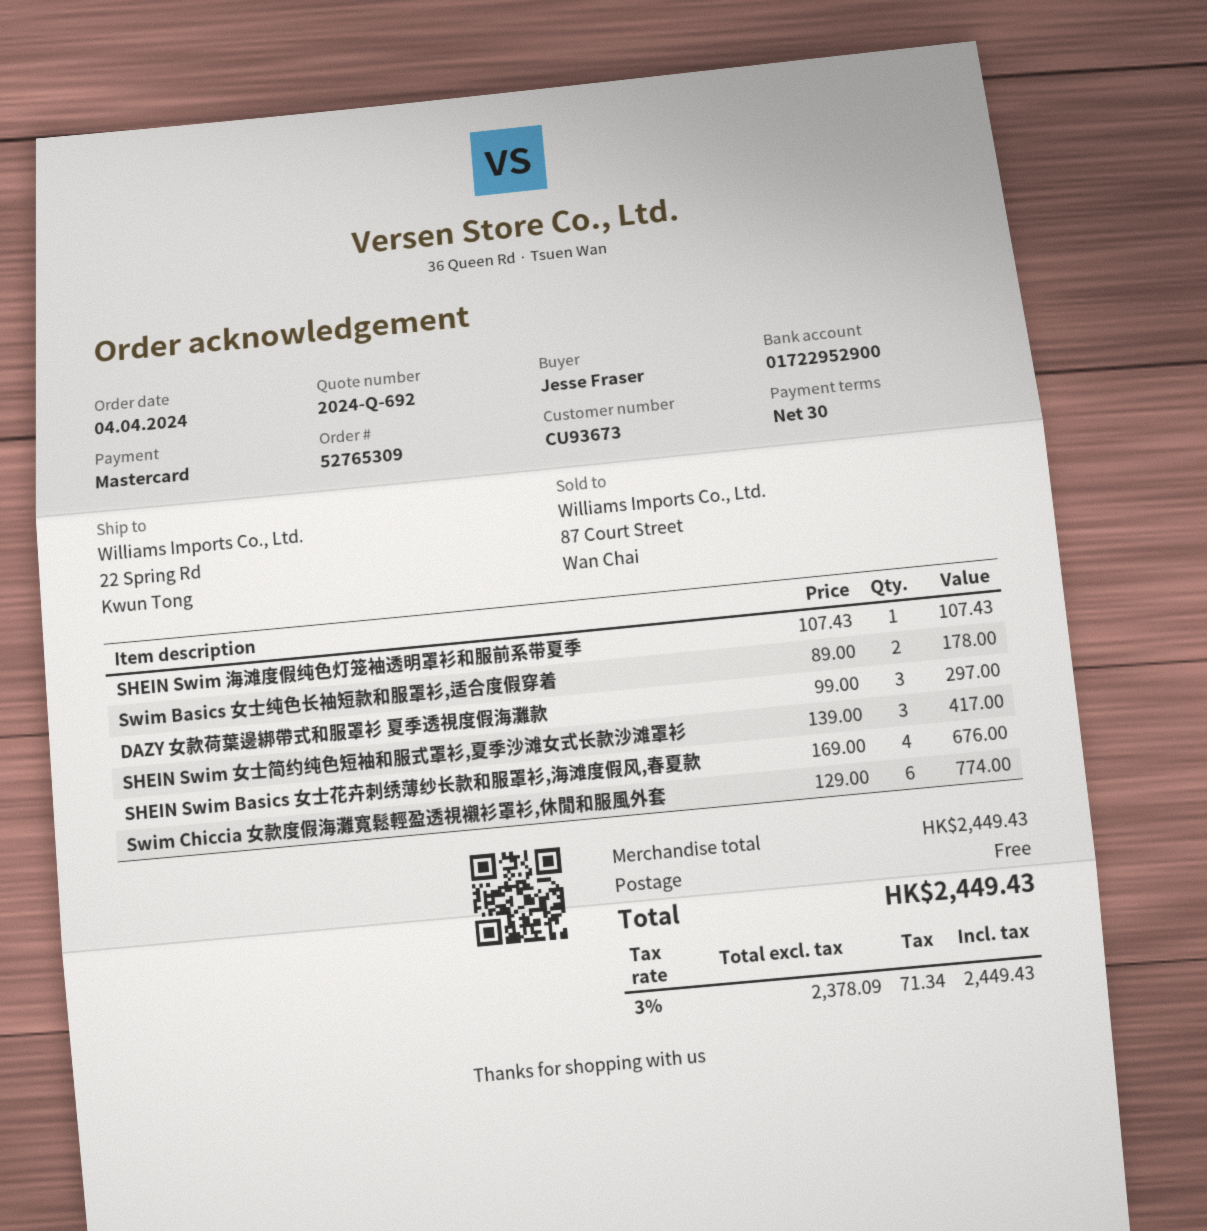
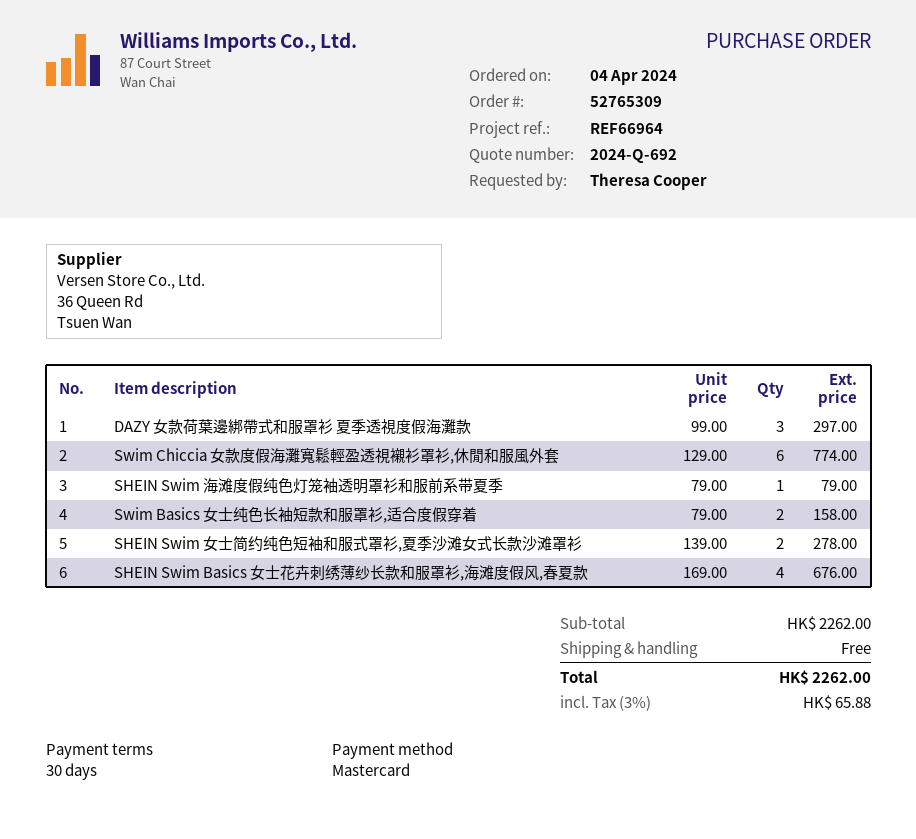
ordered by: Jesse Fraser -> Theresa Cooper
SHEIN Swim 海滩度假纯色灯笼袖透明罩衫和服前系带夏季: 1 x 107.43 = 107.43 -> 1 x 79.00 = 79.00
Swim Basics 女士纯色长袖短款和服罩衫,适合度假穿着: 2 x 89.00 = 178.00 -> 2 x 79.00 = 158.00
SHEIN Swim 女士简约纯色短袖和服式罩衫,夏季沙滩女式长款沙滩罩衫: 3 x 139.00 = 417.00 -> 2 x 139.00 = 278.00
subtotal: 2449.43 -> 2262.00
tax: 3% = 71.34 -> 3% = 65.88
total: 2449.43 -> 2262.00

